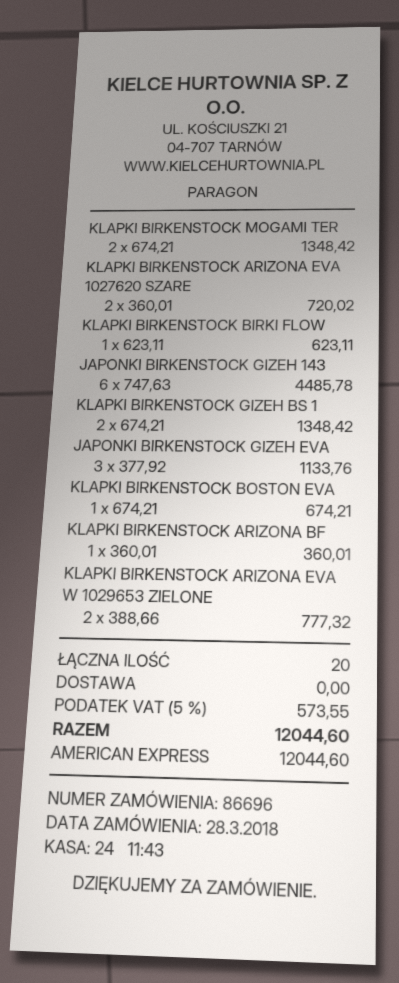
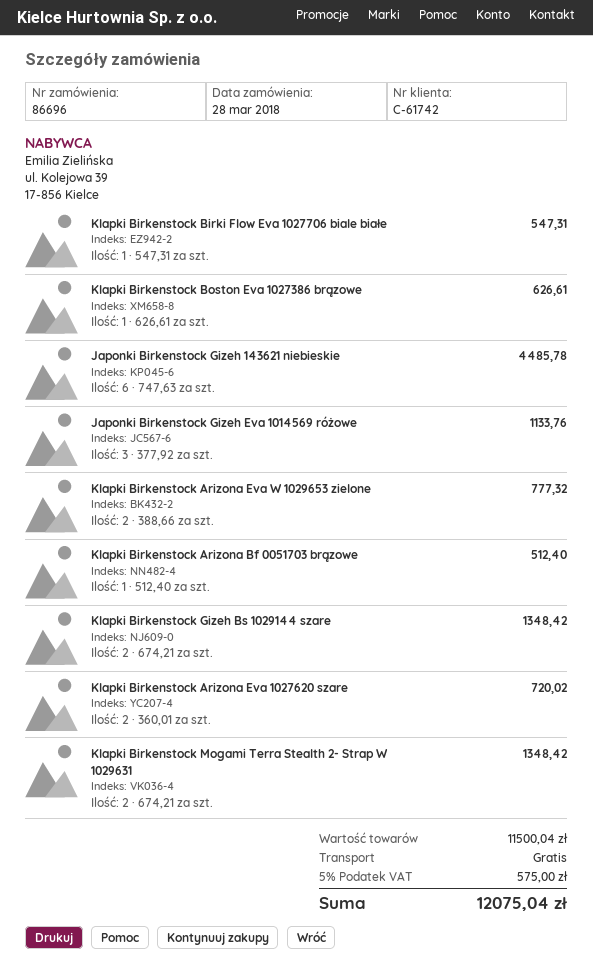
KLAPKI BIRKENSTOCK BIRKI FLOW: 1 x 623.11 = 623.11 -> 1 x 547.31 = 547.31
KLAPKI BIRKENSTOCK BOSTON EVA: 1 x 674.21 = 674.21 -> 1 x 626.61 = 626.61
KLAPKI BIRKENSTOCK ARIZONA BF: 1 x 360.01 = 360.01 -> 1 x 512.40 = 512.40
tax: 5% = 573.55 -> 5% = 575.00
total: 12044.60 -> 12075.04

